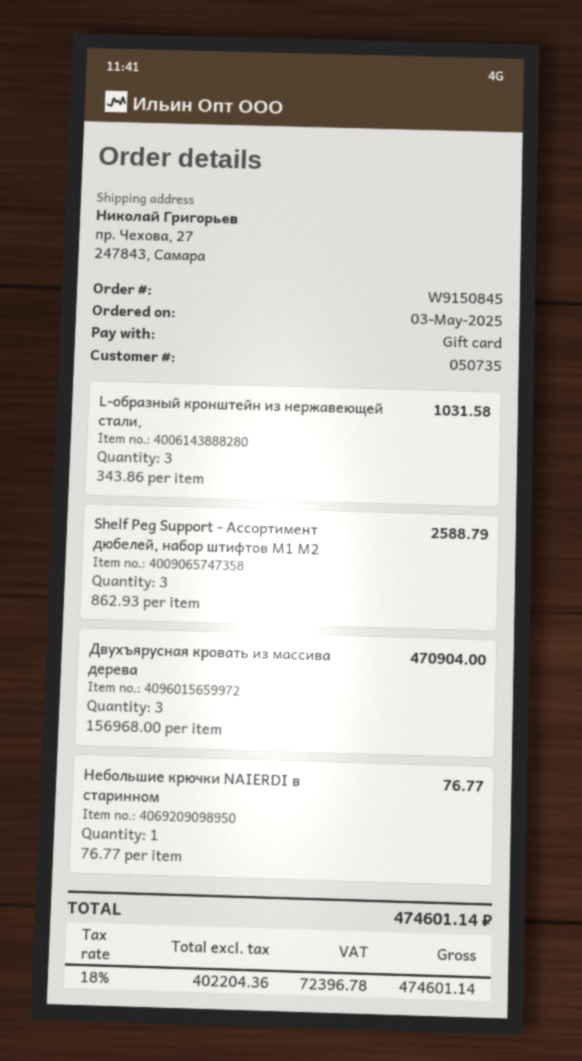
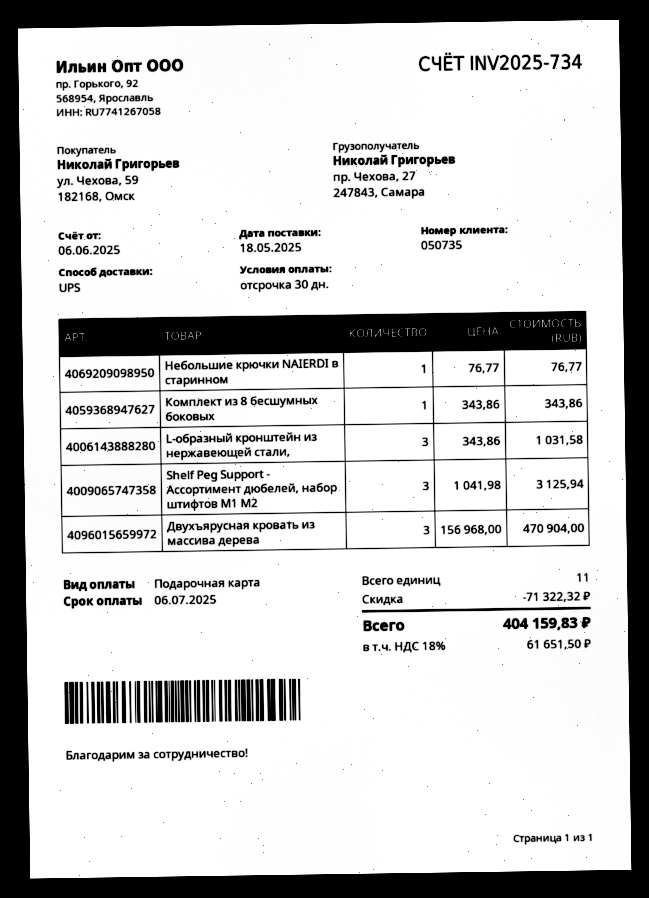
Shelf Peg Support - Ассортимент дюбелей, набор штифтов M1 M2: 3 x 862.93 = 2588.79 -> 3 x 1041.98 = 3125.94
Комплект из 8 бесшумных боковых: none -> 1 x 343.86 = 343.86
discount: none -> 71322.32
tax: 18% = 72396.78 -> 18% = 61651.50
total: 474601.14 -> 404159.83

